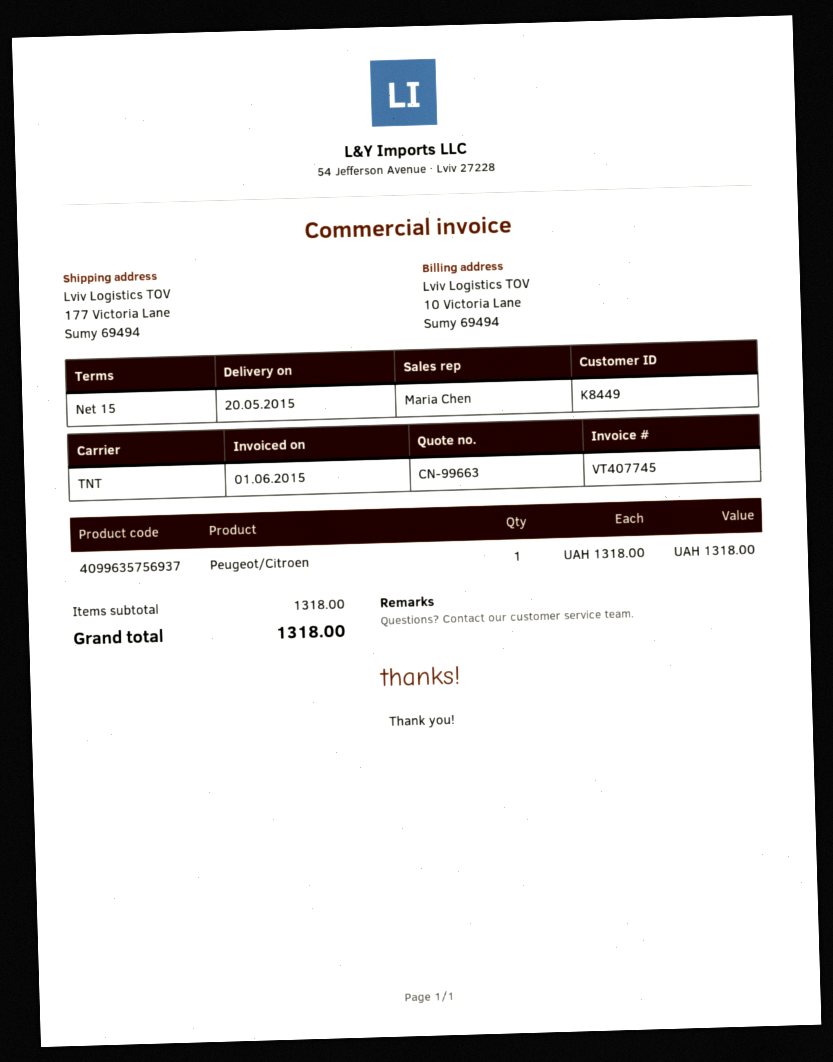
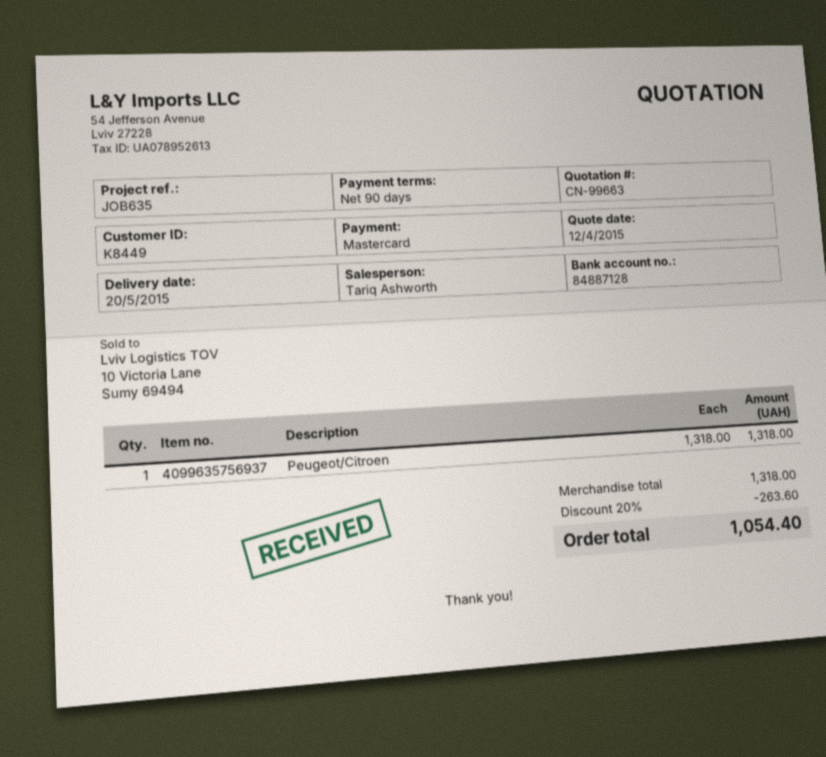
payment terms: 15 days -> 90 days
sales rep: Maria Chen -> Tariq Ashworth
discount: none -> 20% = 263.60
total: 1318.00 -> 1054.40

